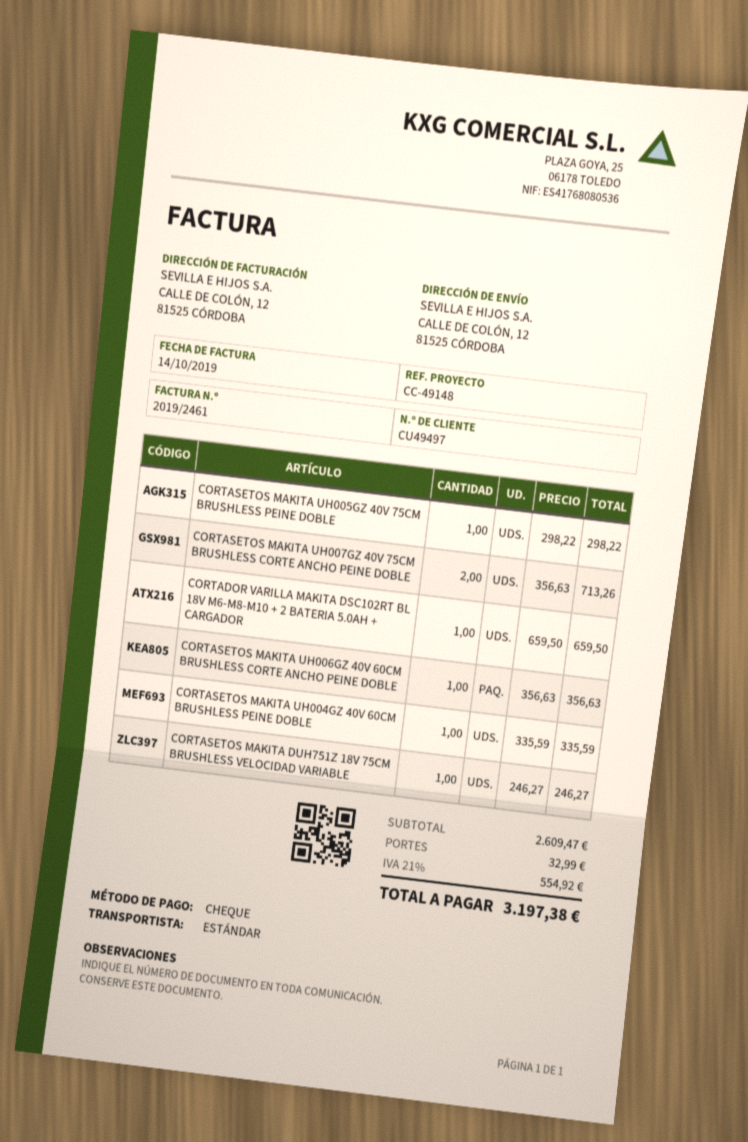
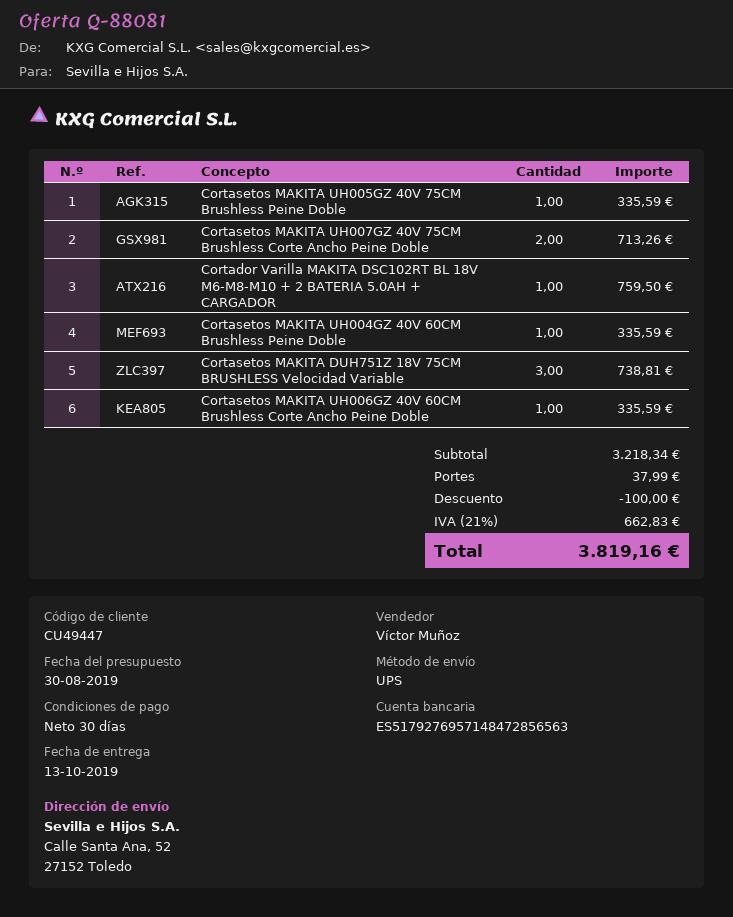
customer number: CU49497 -> CU49447
shipping method: standard -> UPS
ship to: CALLE DE COLÓN, 12, 81525 CÓRDOBA -> Calle Santa Ana, 52, 27152 Toledo
CORTASETOS MAKITA UH005GZ 40V 75CM BRUSHLESS PEINE DOBLE: 1 for 298.22 -> 1 for 335.59
CORTADOR VARILLA MAKITA DSC102RT BL 18V M6-M8-M10 + 2 BATERIA 5.0AH + CARGADOR: 1 for 659.50 -> 1 for 759.50
CORTASETOS MAKITA UH006GZ 40V 60CM BRUSHLESS CORTE ANCHO PEINE DOBLE: 1 for 356.63 -> 1 for 335.59
CORTASETOS MAKITA DUH751Z 18V 75CM BRUSHLESS VELOCIDAD VARIABLE: 1 for 246.27 -> 3 for 738.81
subtotal: 2609.47 -> 3218.34
discount: none -> 100.00
shipping: 32.99 -> 37.99
tax: 21% = 554.92 -> 21% = 662.83
total: 3197.38 -> 3819.16

